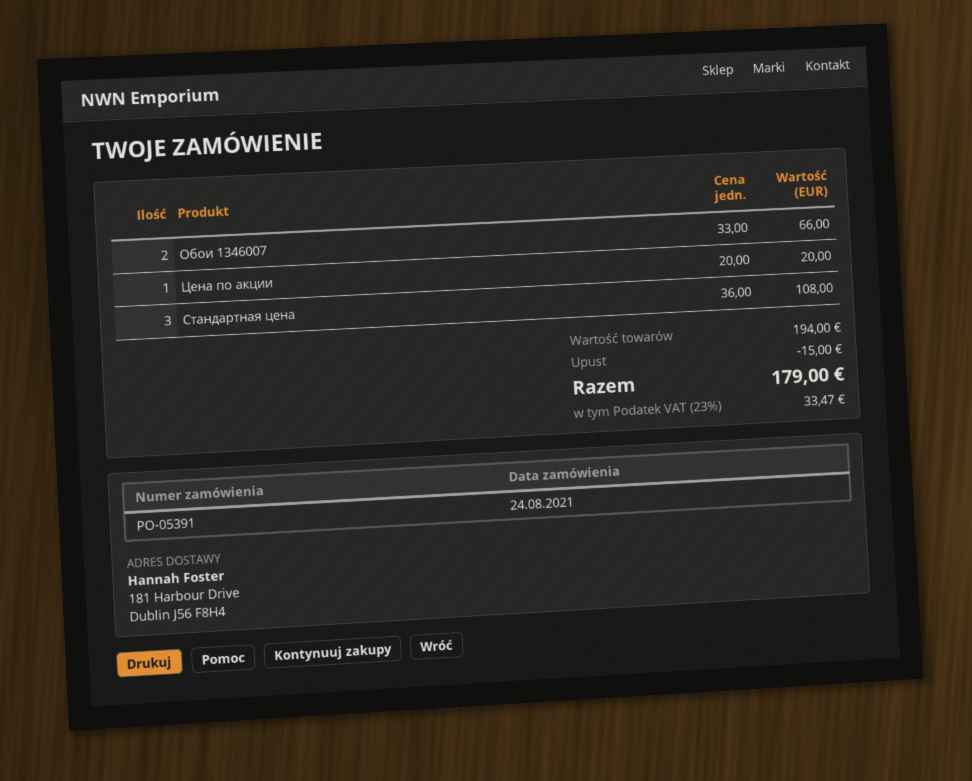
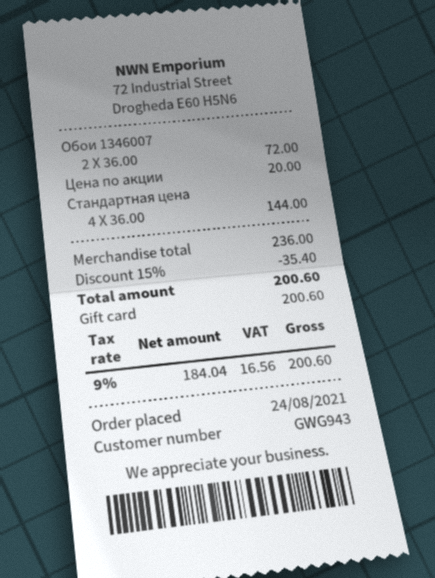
Обои 1346007: 2 x 33.00 = 66.00 -> 2 x 36.00 = 72.00
Стандартная цена: 3 x 36.00 = 108.00 -> 4 x 36.00 = 144.00
subtotal: 194.00 -> 236.00
discount: 15.00 -> 35.40
tax: 23% = 33.47 -> 9% = 16.56
total: 179.00 -> 200.60

